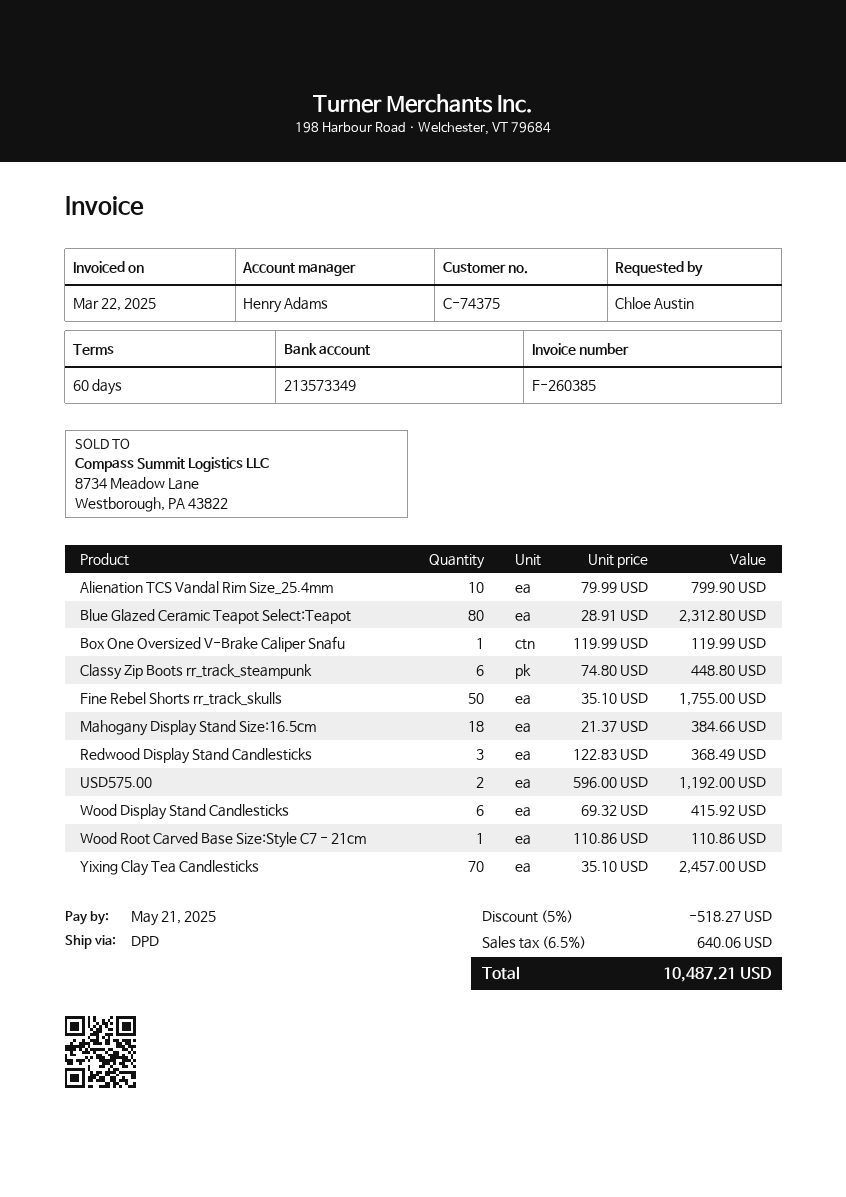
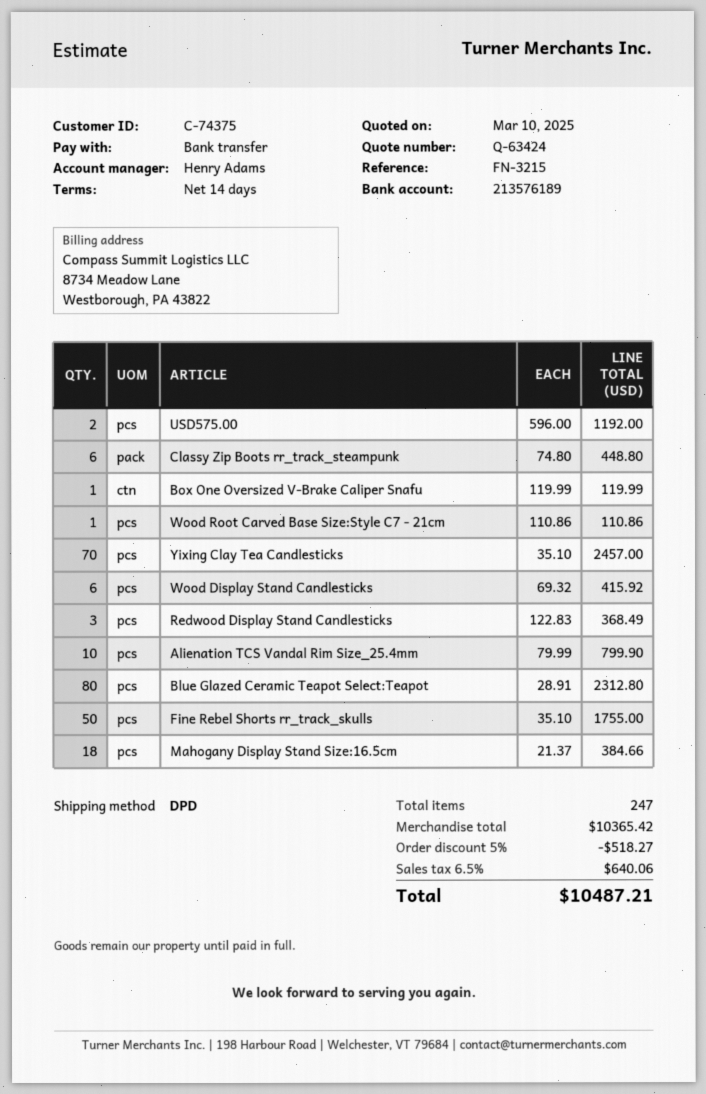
payment terms: 60 days -> 14 days
bank account: 213573349 -> 213576189

